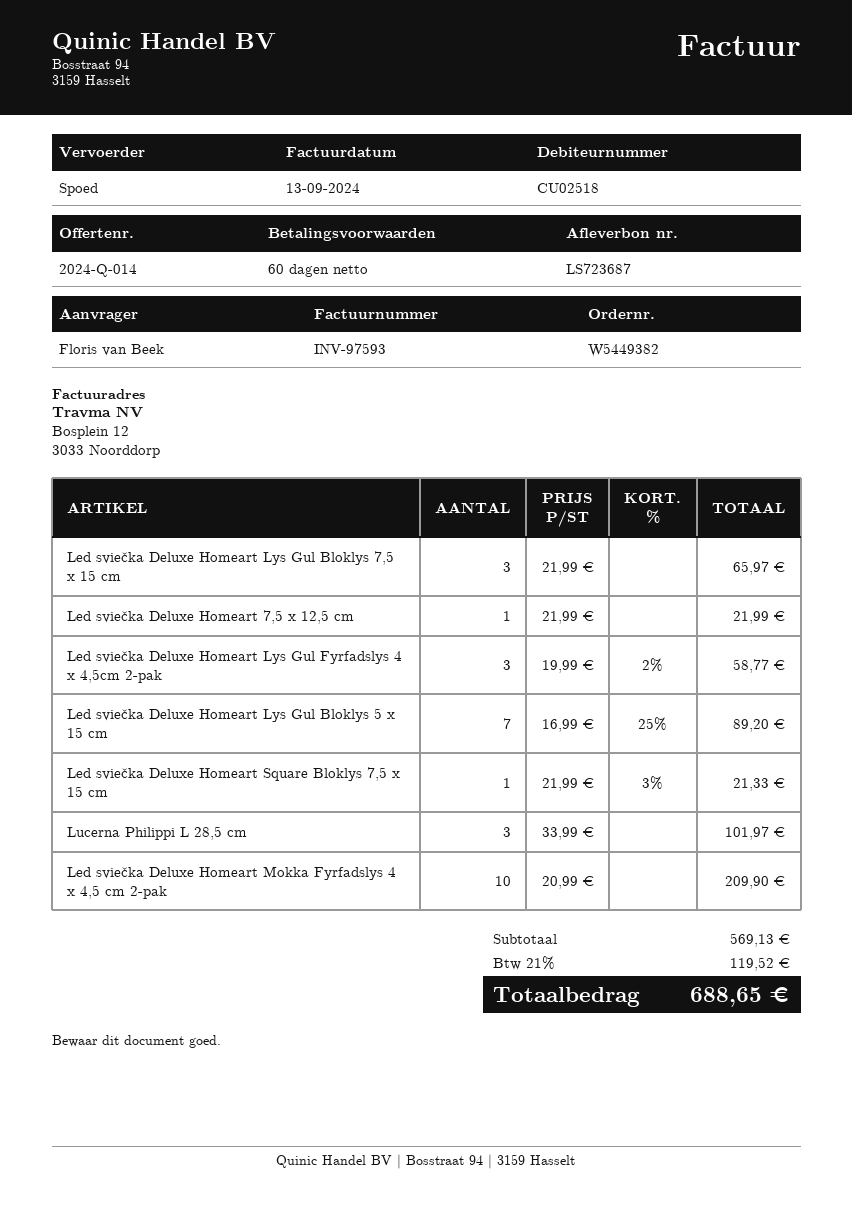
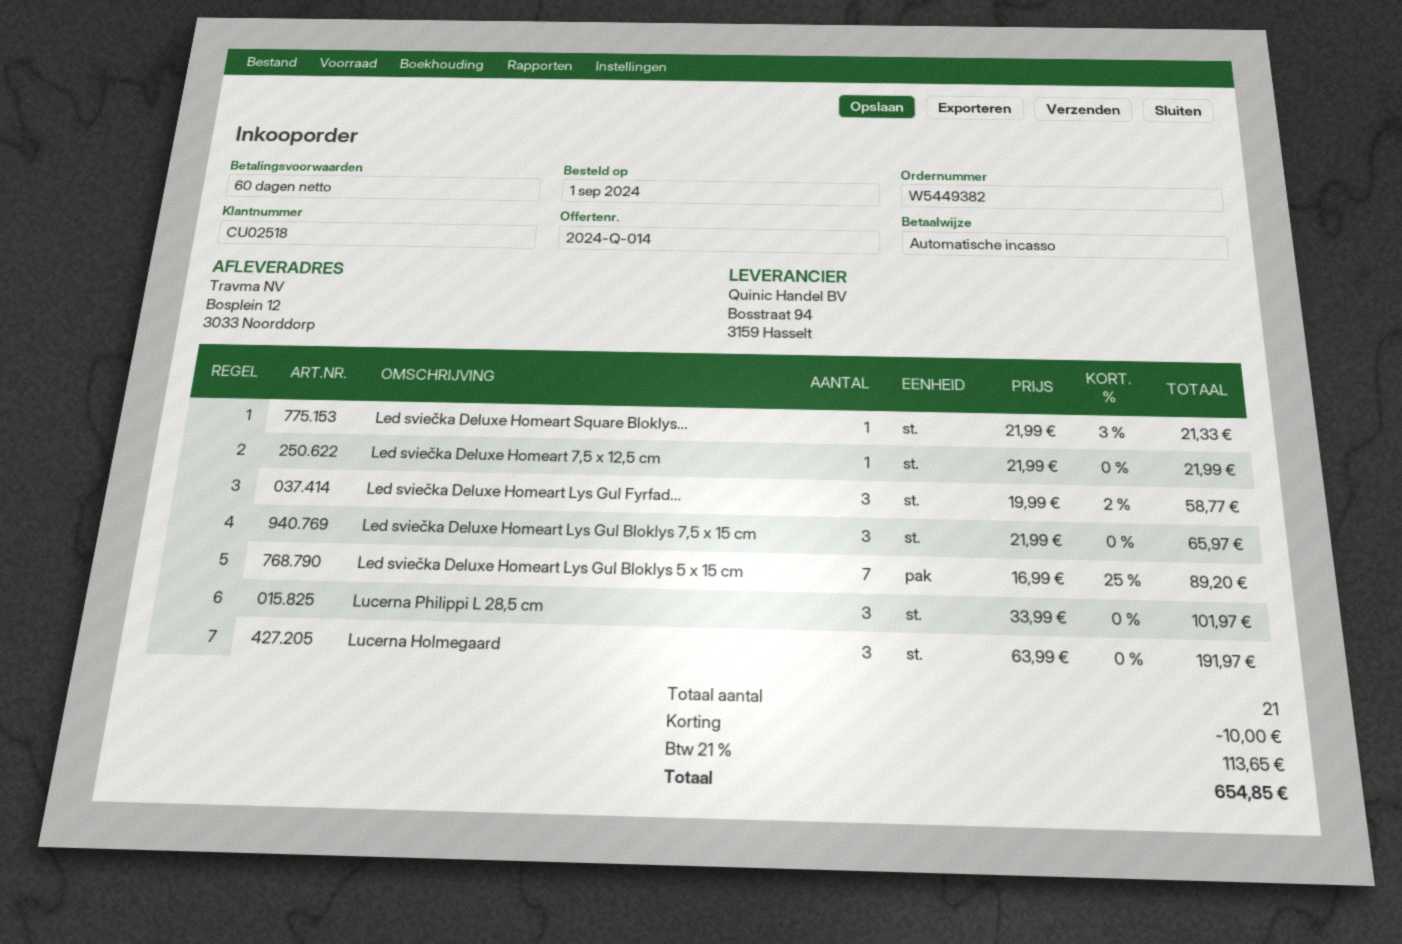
Led sviečka Deluxe Homeart Mokka Fyrfadslys 4 x 4,5 cm 2-pak: 10 x 20.99 = 209.90 -> none
Lucerna Holmegaard: none -> 3 x 63.99 = 191.97
discount: none -> 10.00
tax: 21% = 119.52 -> 21% = 113.65
total: 688.65 -> 654.85

